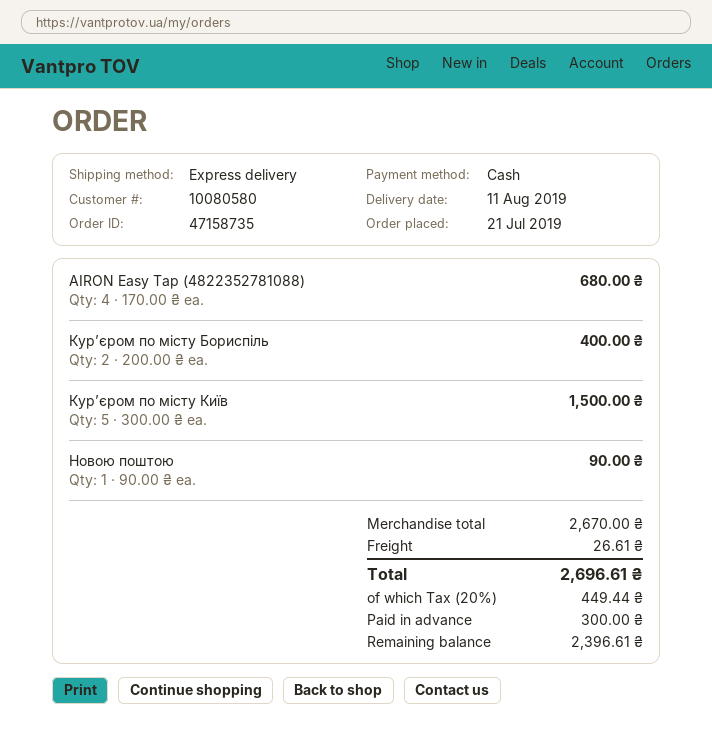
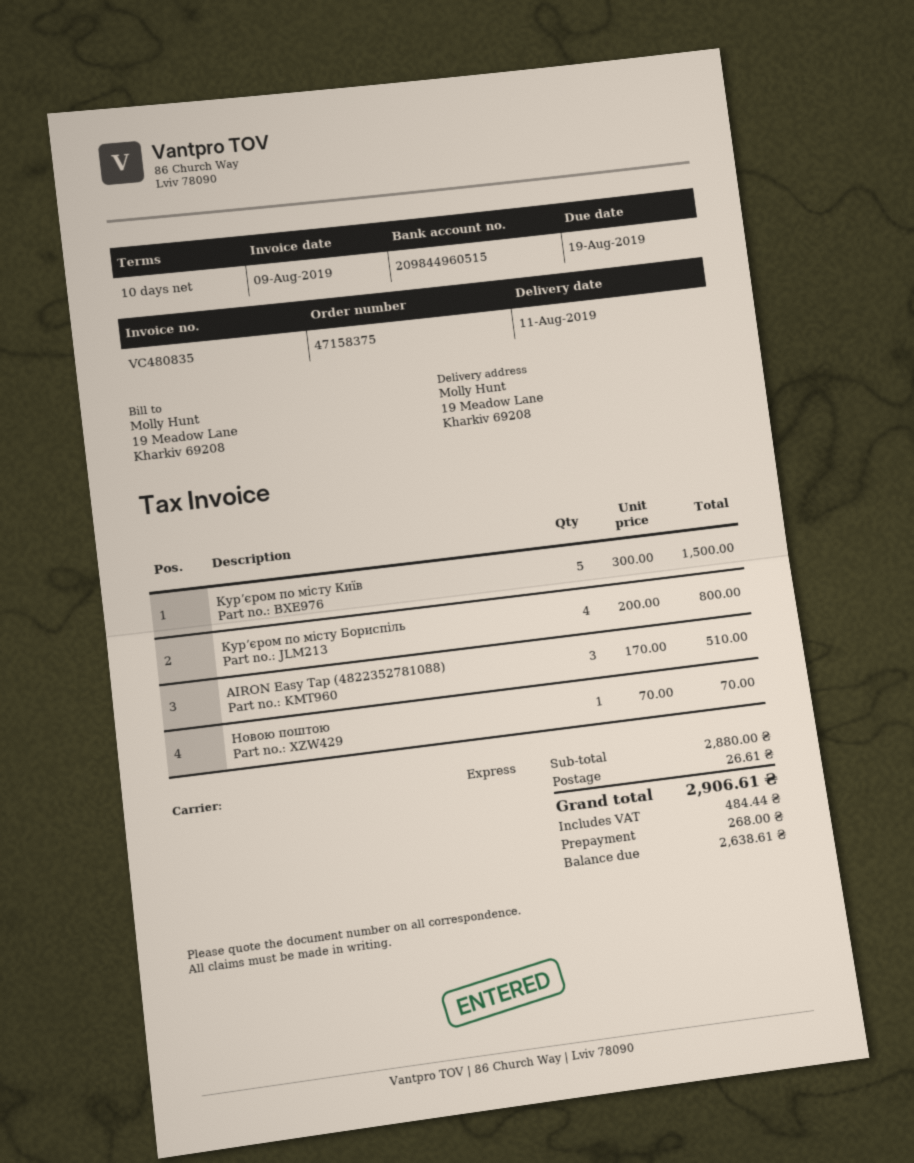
order number: 47158735 -> 47158375
AIRON Easy Tap (4822352781088): 4 x 170.00 = 680.00 -> 3 x 170.00 = 510.00
Курʼєром по місту Бориспіль: 2 x 200.00 = 400.00 -> 4 x 200.00 = 800.00
Новою поштою: 1 x 90.00 = 90.00 -> 1 x 70.00 = 70.00
subtotal: 2670.00 -> 2880.00
tax: 449.44 -> 484.44
total: 2696.61 -> 2906.61
deposit: 300.00 -> 268.00
balance: 2396.61 -> 2638.61

